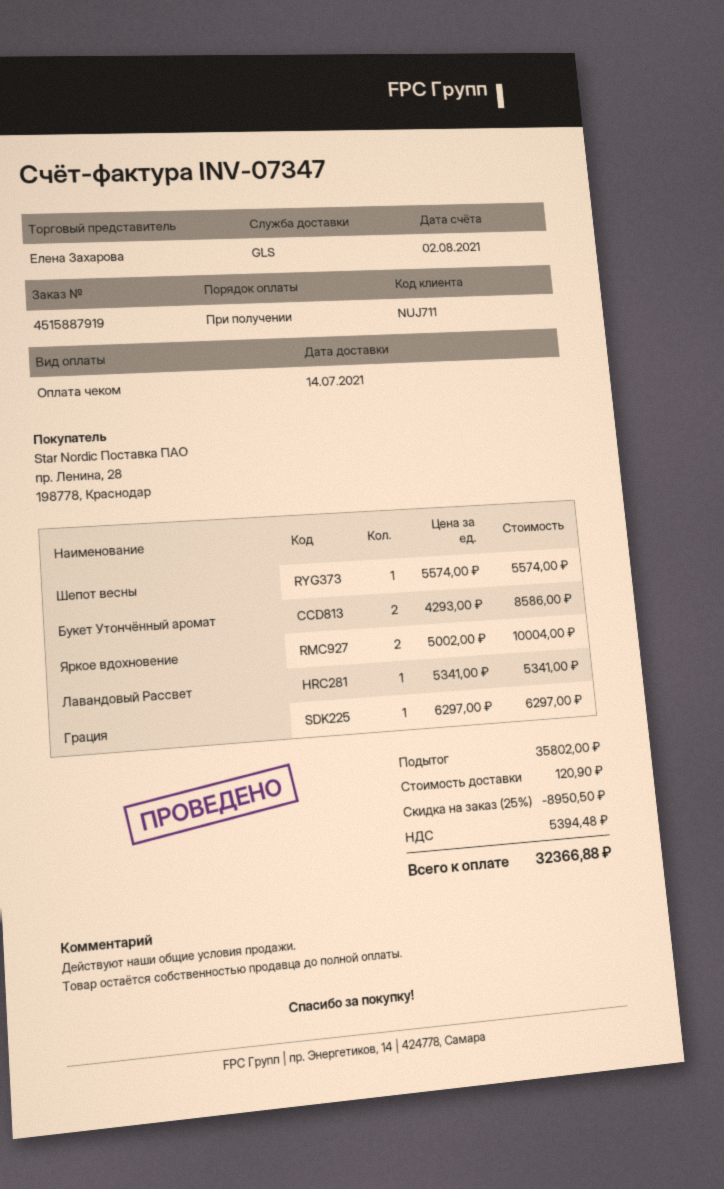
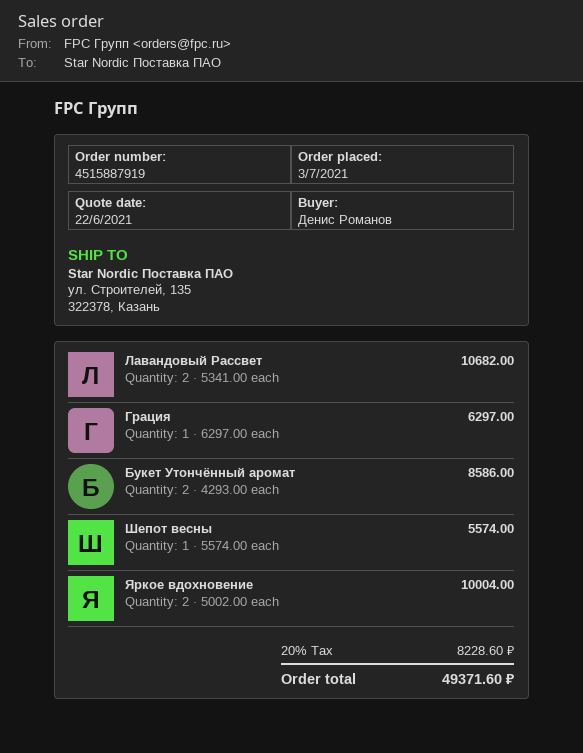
Лавандовый Рассвет: 1 x 5341.00 = 5341.00 -> 2 x 5341.00 = 10682.00
discount: 25% = 8950.50 -> none
shipping: 120.90 -> none
tax: 5394.48 -> 8228.60
total: 32366.88 -> 49371.60

